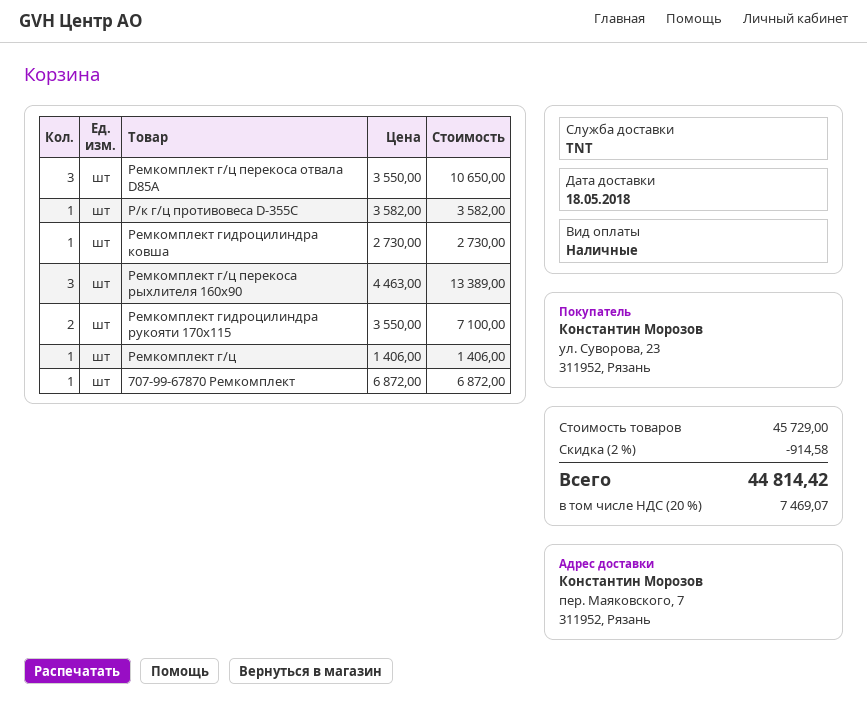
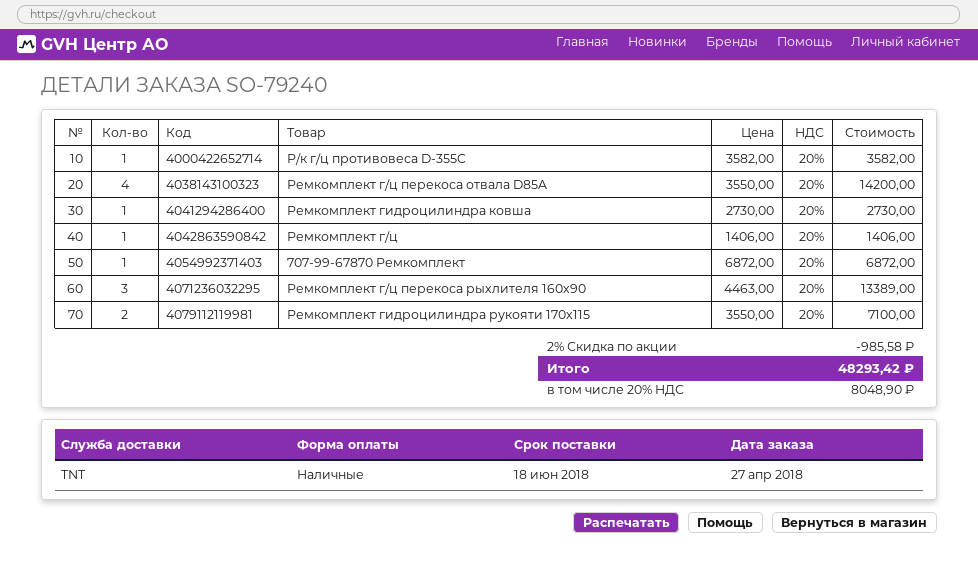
delivery date: 2018-05-18 -> 2018-06-18
Ремкомплект г/ц перекоса отвала D85A: 3 x 3550.00 = 10650.00 -> 4 x 3550.00 = 14200.00
discount: 2% = 914.58 -> 2% = 985.58
tax: 20% = 7469.07 -> 20% = 8048.90
total: 44814.42 -> 48293.42

